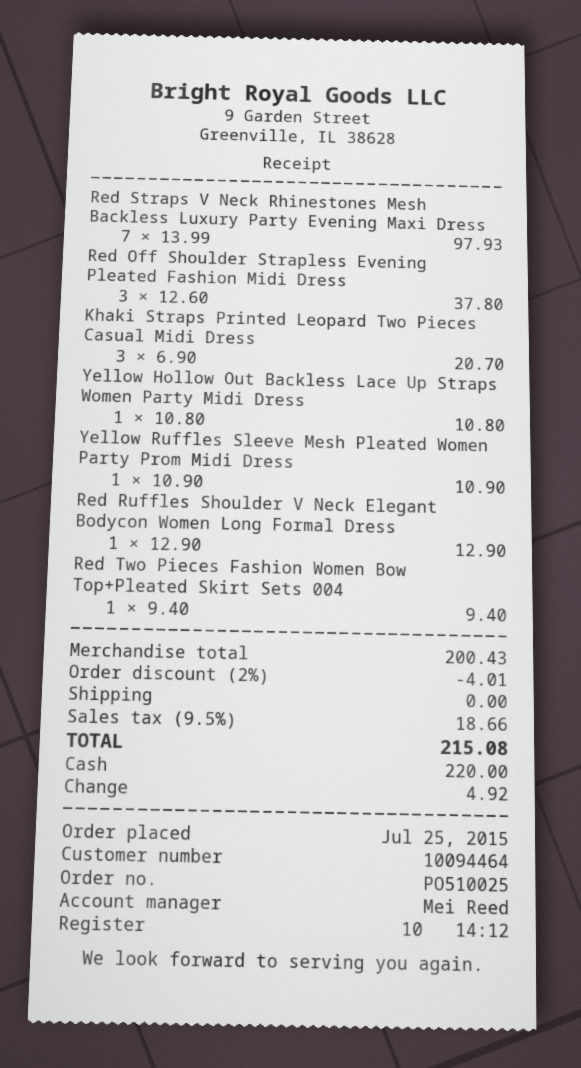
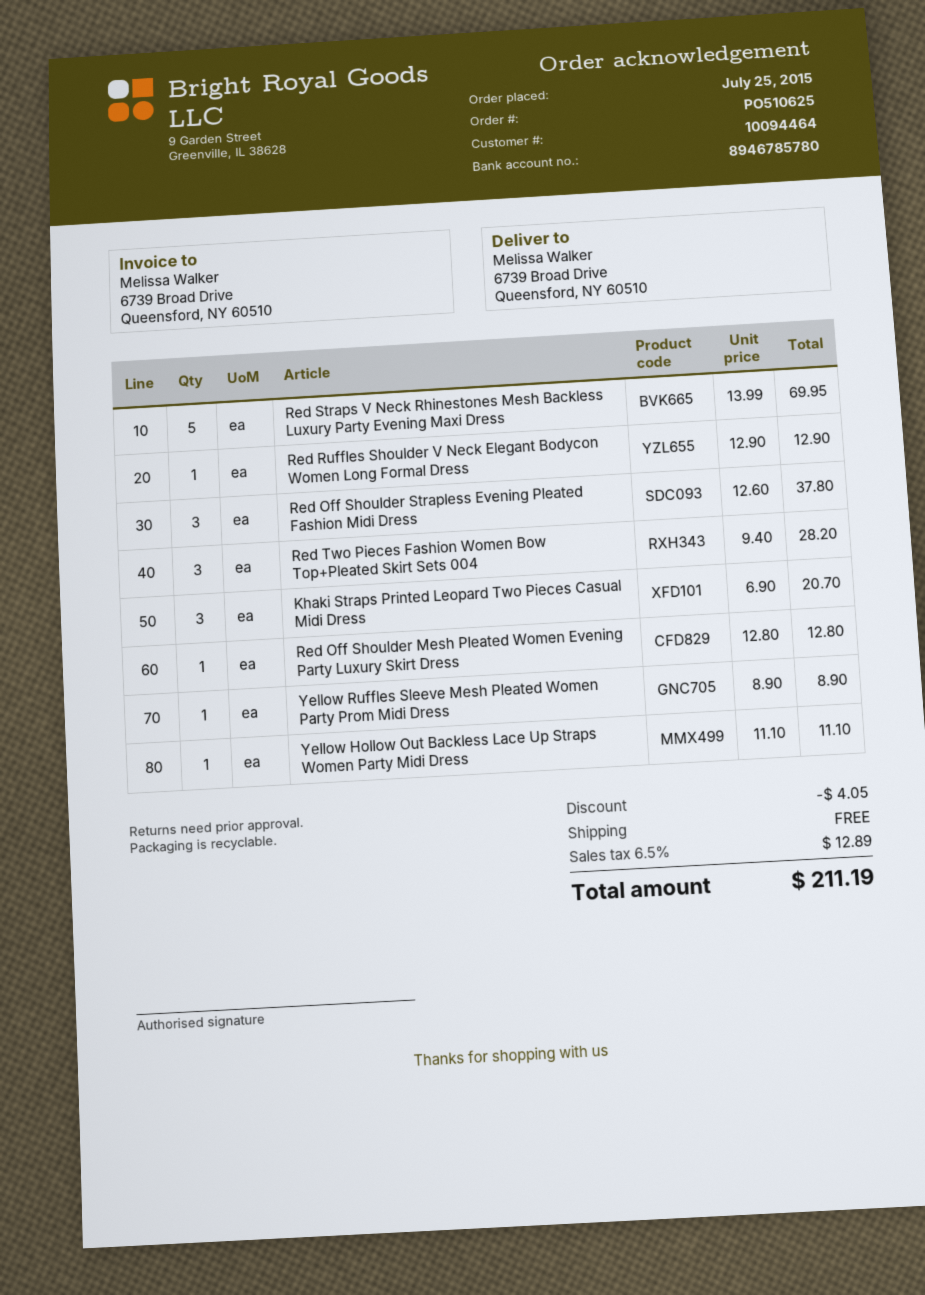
order number: PO510025 -> PO510625
Red Straps V Neck Rhinestones Mesh Backless Luxury Party Evening Maxi Dress: 7 x 13.99 = 97.93 -> 5 x 13.99 = 69.95
Yellow Hollow Out Backless Lace Up Straps Women Party Midi Dress: 1 x 10.80 = 10.80 -> 1 x 11.10 = 11.10
Yellow Ruffles Sleeve Mesh Pleated Women Party Prom Midi Dress: 1 x 10.90 = 10.90 -> 1 x 8.90 = 8.90
Red Two Pieces Fashion Women Bow Top+Pleated Skirt Sets 004: 1 x 9.40 = 9.40 -> 3 x 9.40 = 28.20
Red Off Shoulder Mesh Pleated Women Evening Party Luxury Skirt Dress: none -> 1 x 12.80 = 12.80
discount: 4.01 -> 4.05
tax: 9.5% = 18.66 -> 6.5% = 12.89
total: 215.08 -> 211.19

